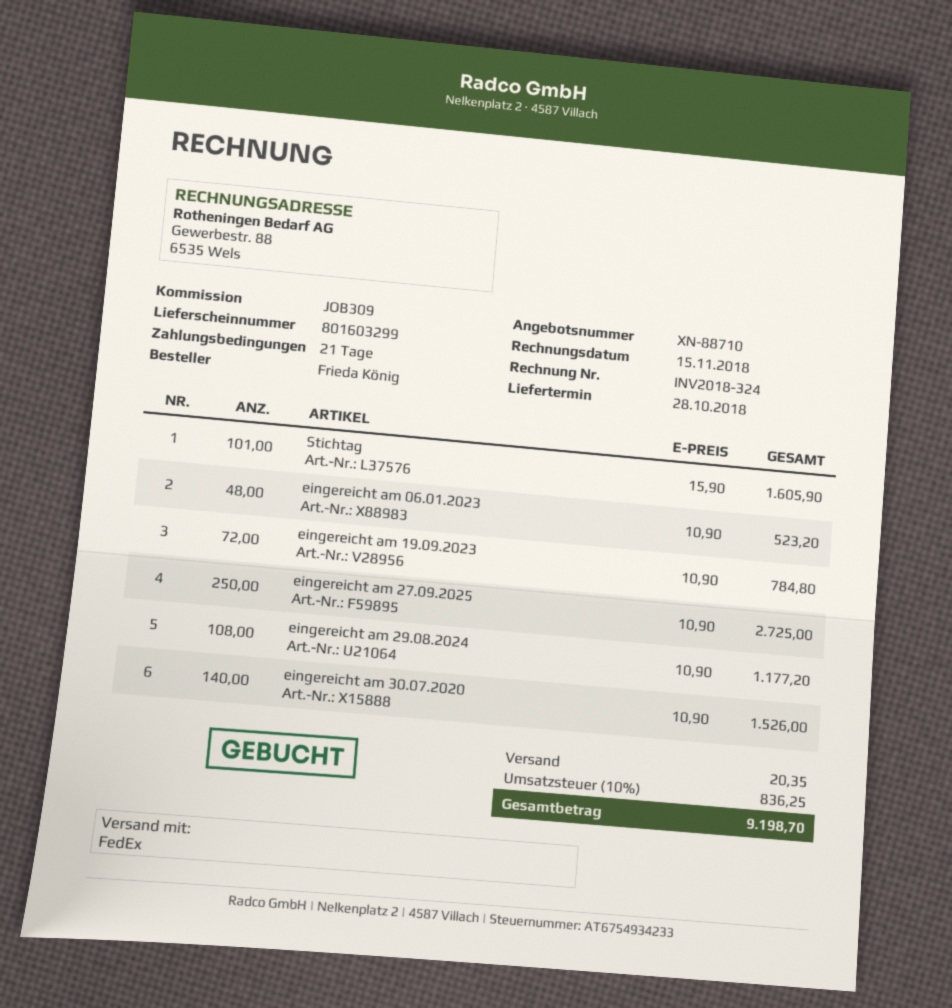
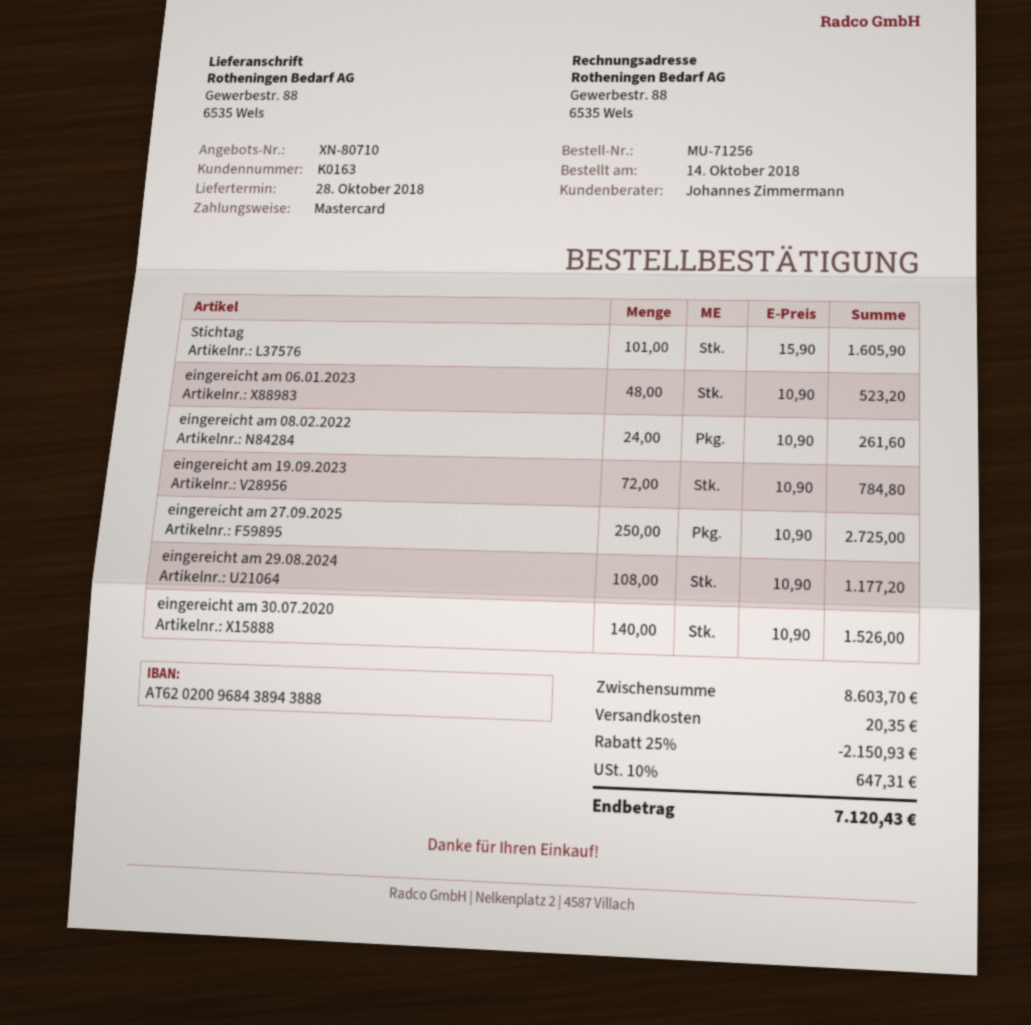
quote number: XN-88710 -> XN-80710
eingereicht am 08.02.2022: none -> 24 x 10.90 = 261.60
discount: none -> 25% = 2150.93
tax: 10% = 836.25 -> 10% = 647.31
total: 9198.70 -> 7120.43

